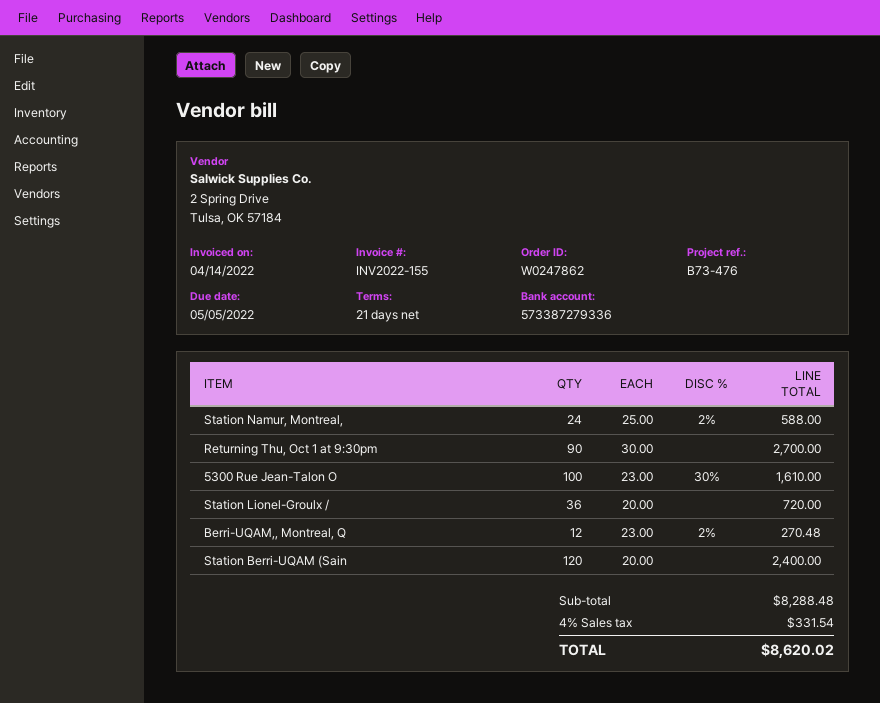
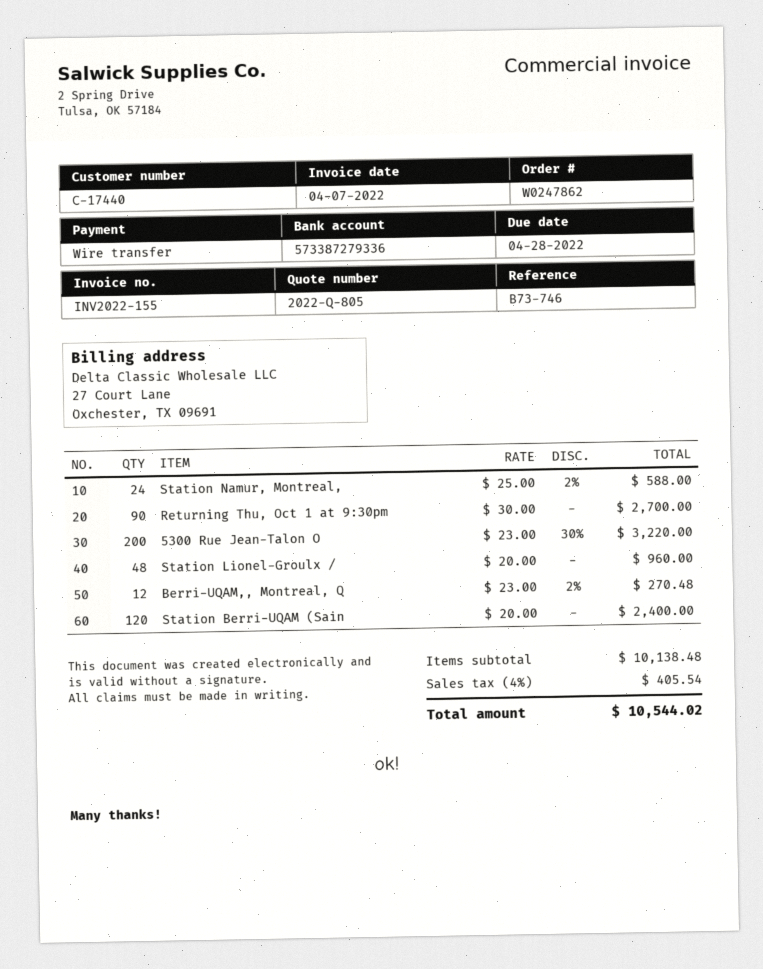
invoice date: 2022-04-14 -> 2022-04-07
due date: 2022-05-05 -> 2022-04-28
reference: B73-476 -> B73-746
5300 Rue Jean-Talon O: 100 x 23.00 - 30% = 1610.00 -> 200 x 23.00 - 30% = 3220.00
Station Lionel-Groulx /: 36 x 20.00 = 720.00 -> 48 x 20.00 = 960.00
subtotal: 8288.48 -> 10138.48
tax: 4% = 331.54 -> 4% = 405.54
total: 8620.02 -> 10544.02

